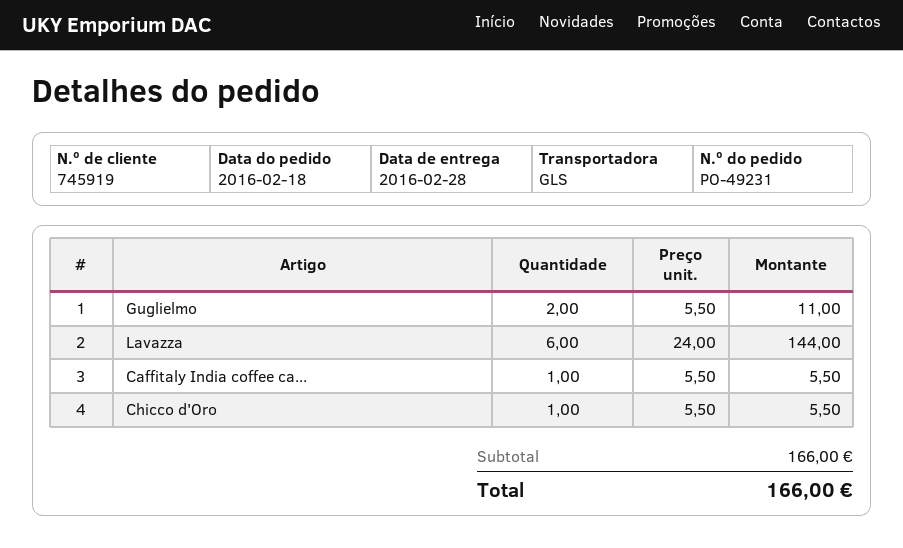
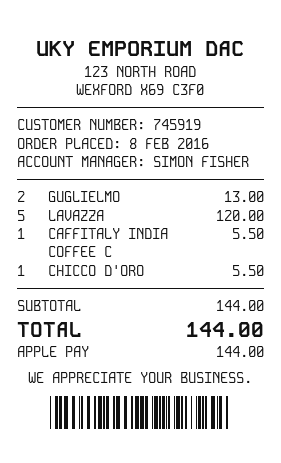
order date: 2016-02-18 -> 2016-02-08
Guglielmo: 2 for 11.00 -> 2 for 13.00
Lavazza: 6 for 144.00 -> 5 for 120.00
subtotal: 166.00 -> 144.00
total: 166.00 -> 144.00

